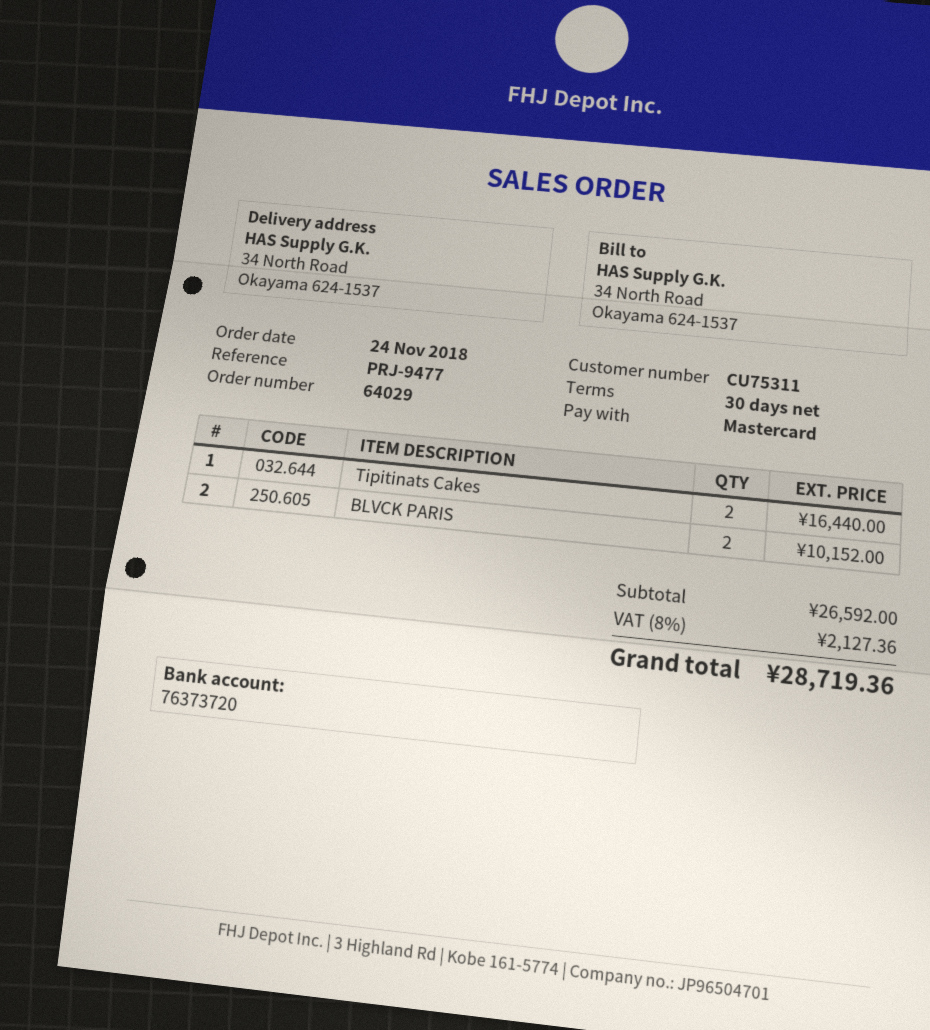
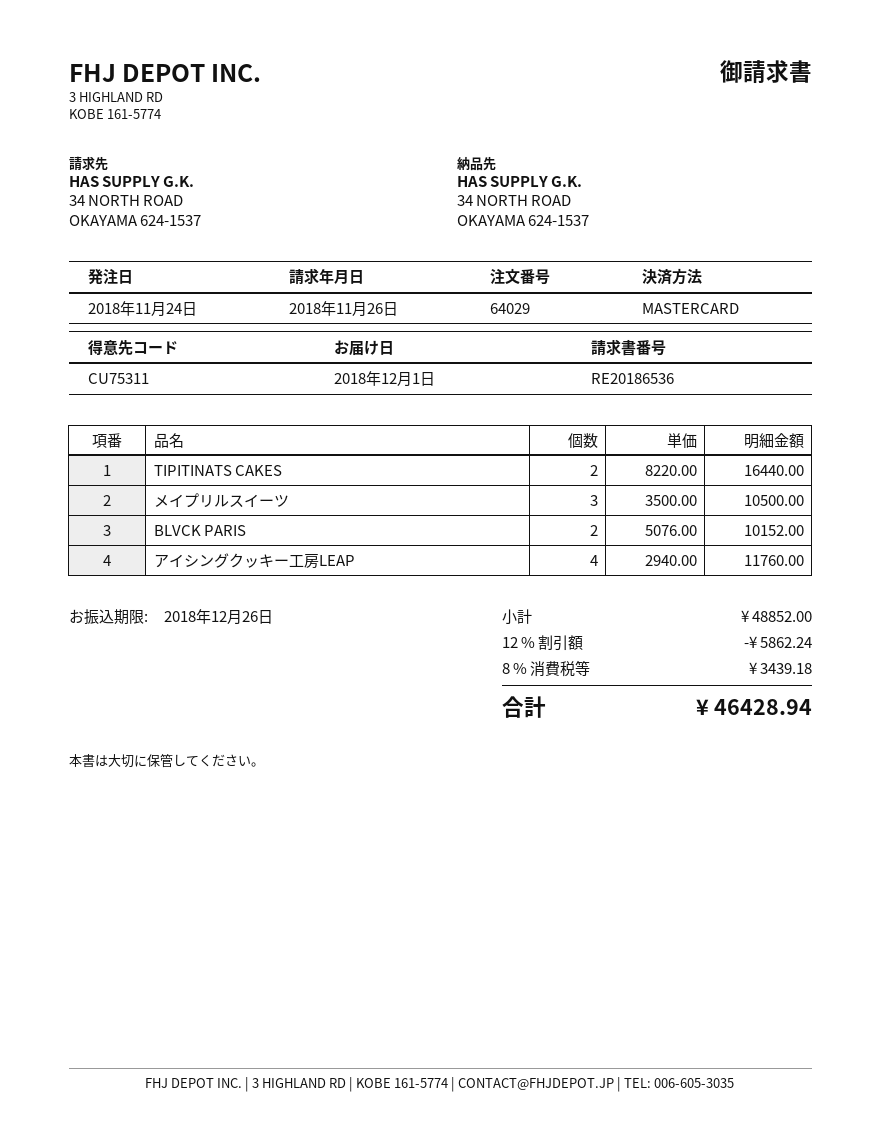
メイプリルスイーツ: none -> 3 for 10500.00
アイシングクッキー工房LEAP: none -> 4 for 11760.00
subtotal: 26592.00 -> 48852.00
discount: none -> 12% = 5862.24
tax: 8% = 2127.36 -> 8% = 3439.18
total: 28719.36 -> 46428.94

